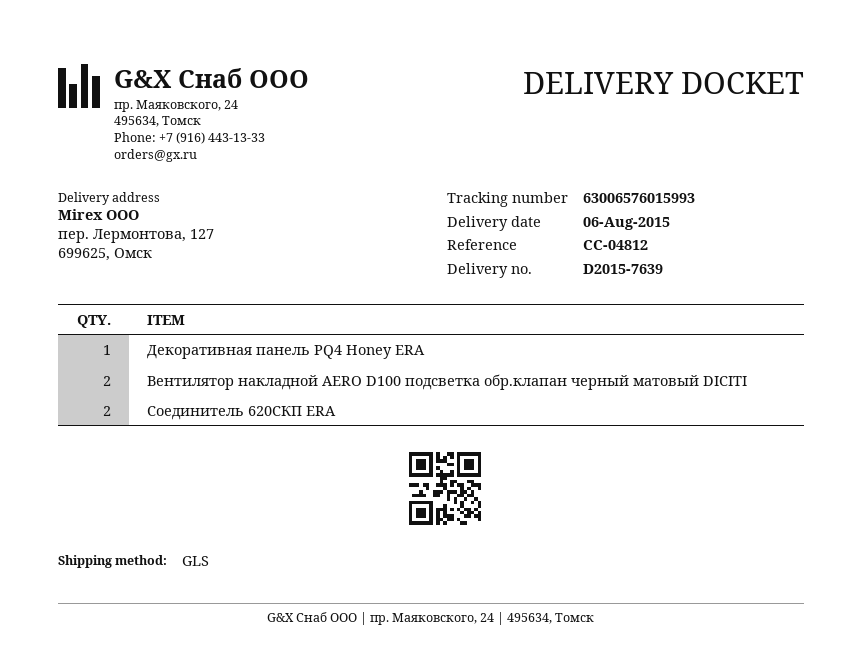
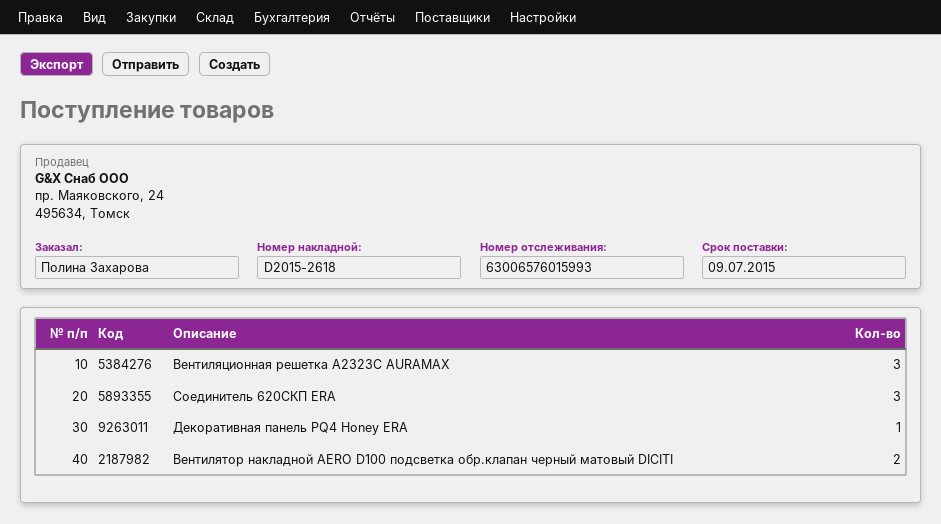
delivery note number: D2015-7639 -> D2015-2618
delivery date: 2015-08-06 -> 2015-07-09
Соединитель 620СКП ERA: 2 -> 3
Вентиляционная решетка A2323C AURAMAX: none -> 3

